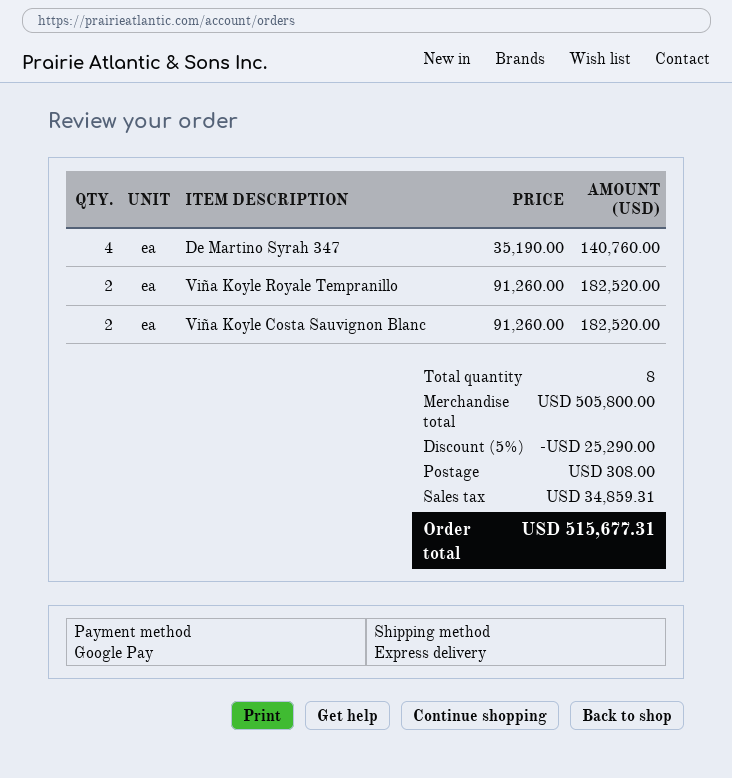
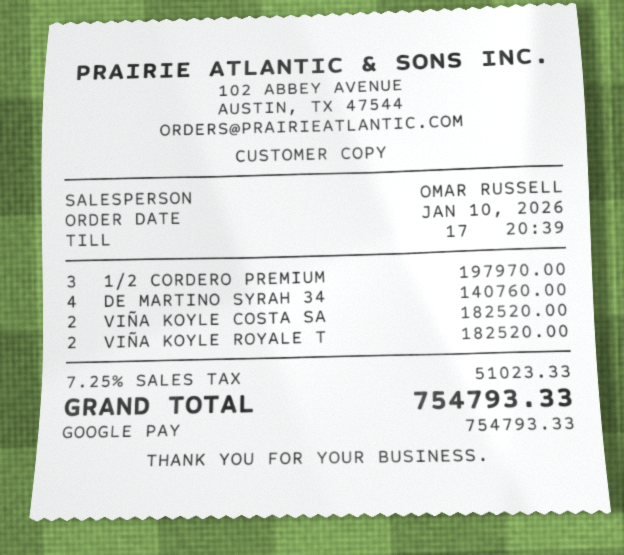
1/2 CORDERO PREMIUM: none -> 3 for 197970.00
discount: 5% = 25290.00 -> none
shipping: 308.00 -> none
tax: 34859.31 -> 51023.33
total: 515677.31 -> 754793.33

